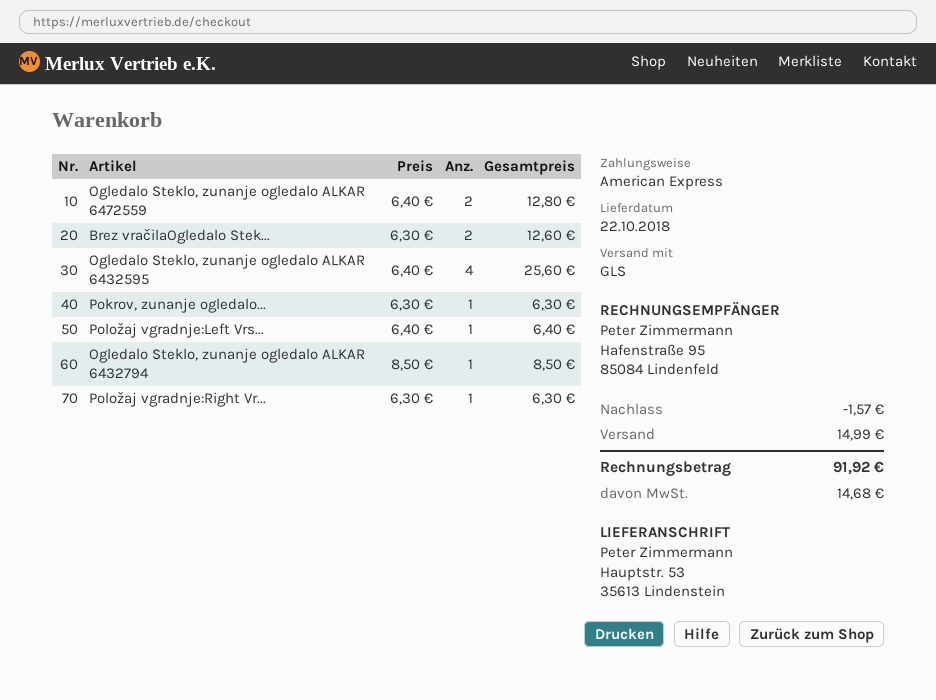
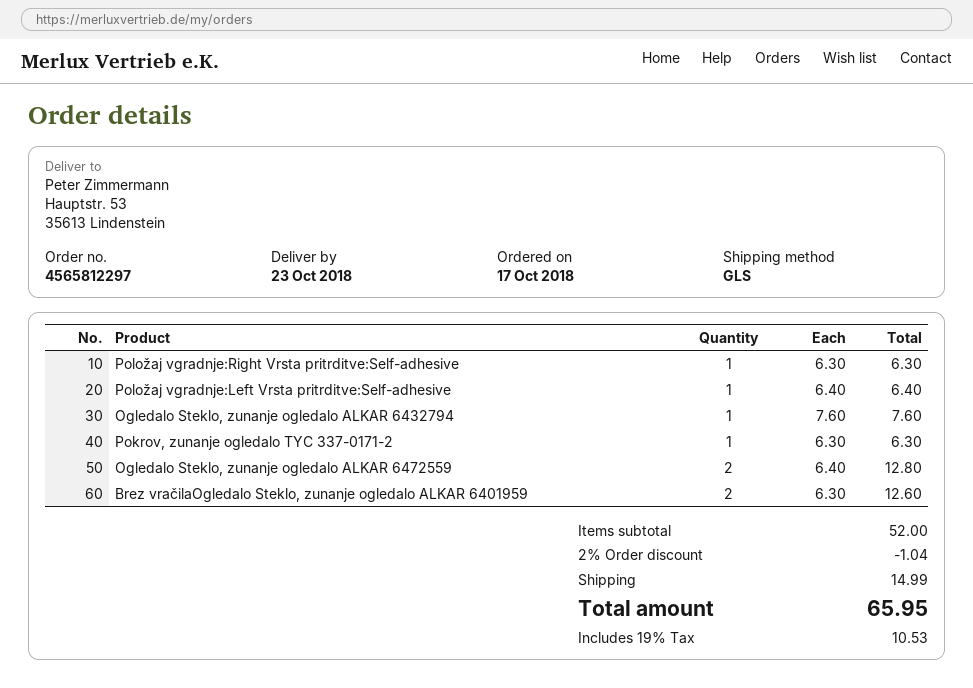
delivery date: 2018-10-22 -> 2018-10-23
Ogledalo Steklo, zunanje ogledalo ALKAR 6432595: 4 x 6.40 = 25.60 -> none
Ogledalo Steklo, zunanje ogledalo ALKAR 6432794: 1 x 8.50 = 8.50 -> 1 x 7.60 = 7.60
discount: 1.57 -> 1.04
tax: 14.68 -> 10.53
total: 91.92 -> 65.95

